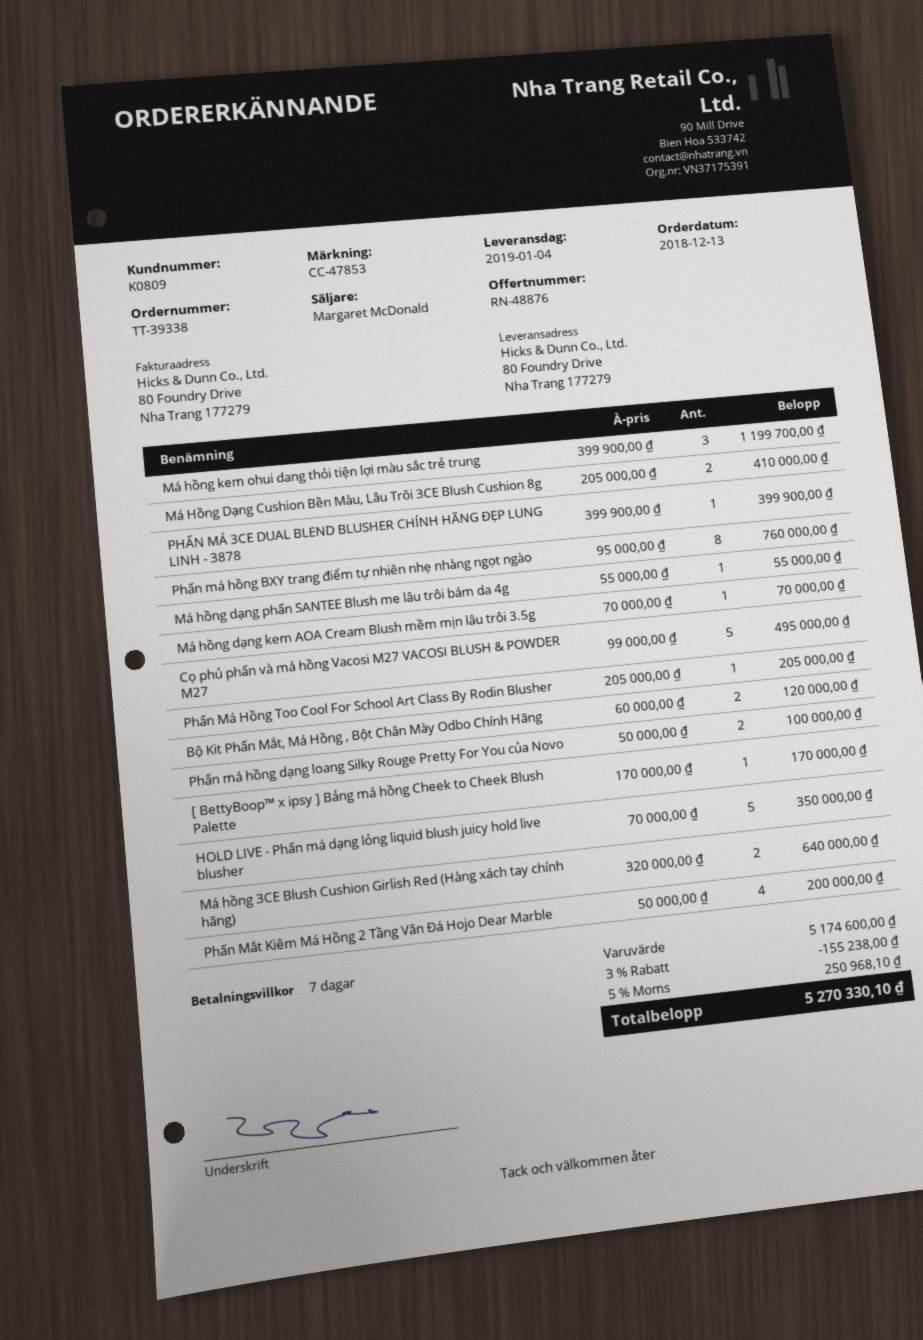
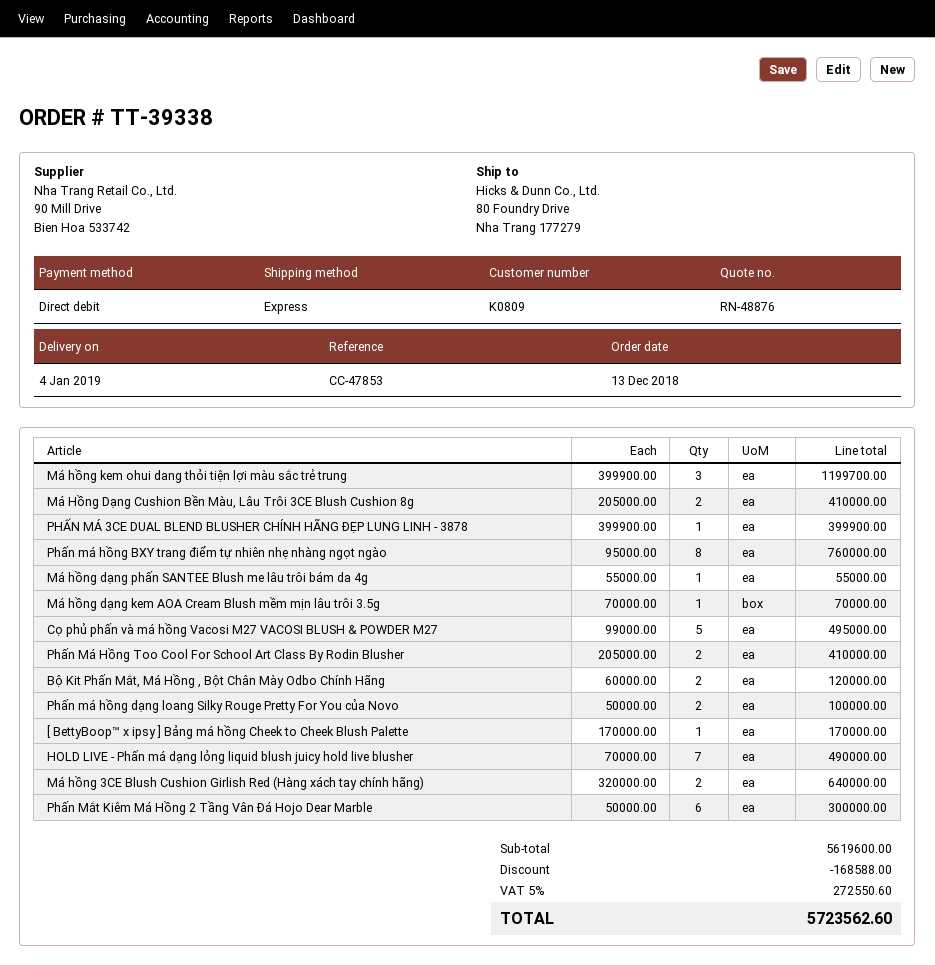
Phấn Má Hồng Too Cool For School Art Class By Rodin Blusher: 1 x 205000.00 = 205000.00 -> 2 x 205000.00 = 410000.00
HOLD LIVE - Phấn má dạng lỏng liquid blush juicy hold live blusher: 5 x 70000.00 = 350000.00 -> 7 x 70000.00 = 490000.00
Phấn Mắt Kiêm Má Hồng 2 Tầng Vân Đá Hojo Dear Marble: 4 x 50000.00 = 200000.00 -> 6 x 50000.00 = 300000.00
subtotal: 5174600.00 -> 5619600.00
discount: 155238.00 -> 168588.00
tax: 5% = 250968.10 -> 5% = 272550.60
total: 5270330.10 -> 5723562.60

